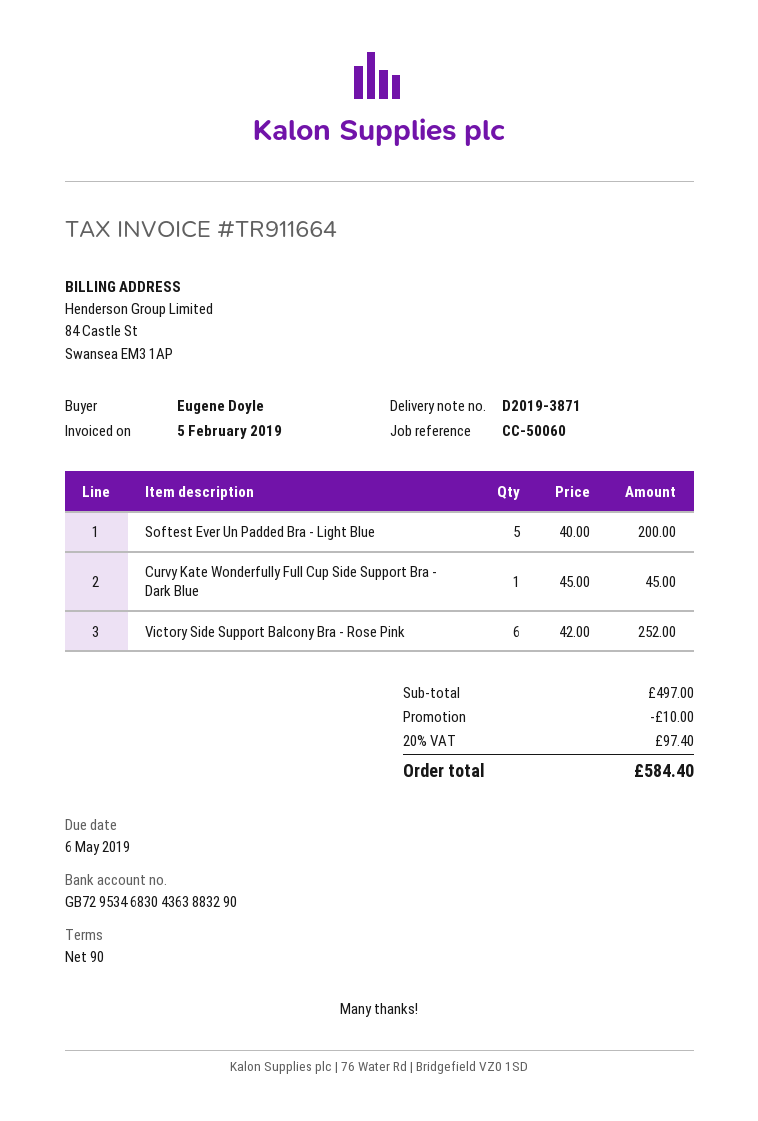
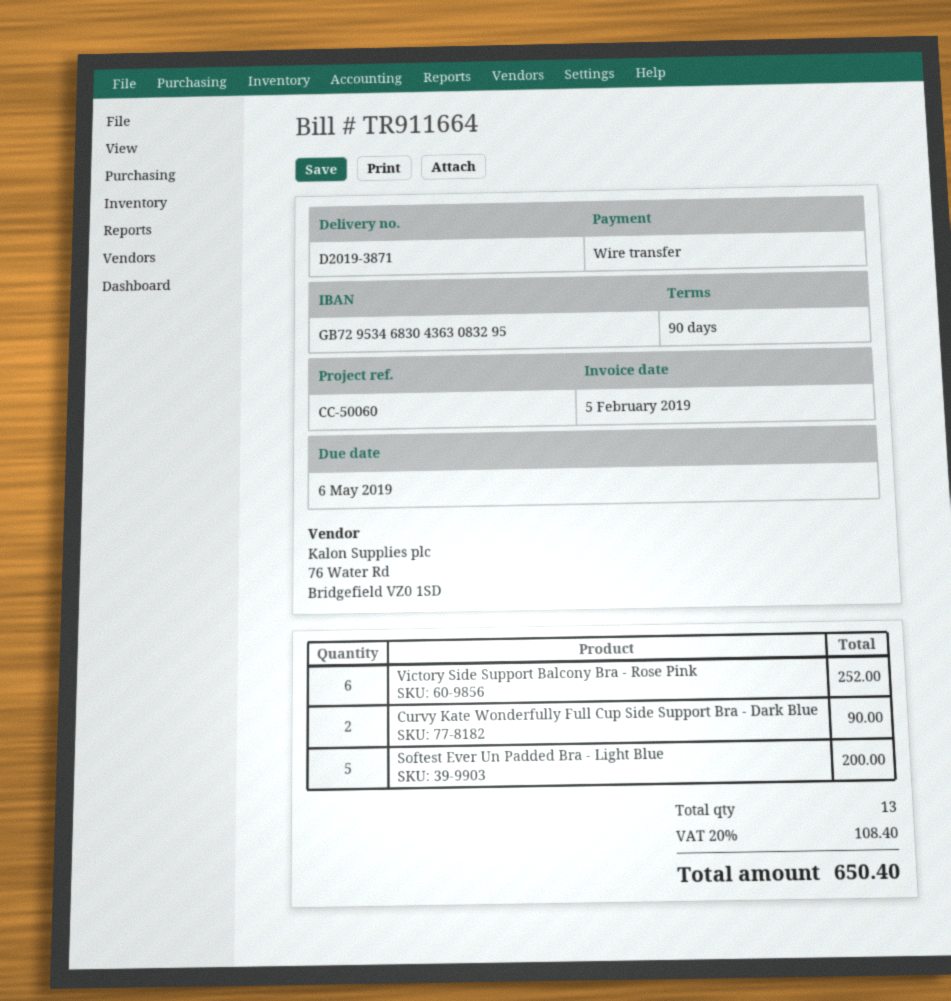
bank account: GB72953468304363883290 -> GB72953468304363083295
Curvy Kate Wonderfully Full Cup Side Support Bra - Dark Blue: 1 for 45.00 -> 2 for 90.00
discount: 10.00 -> none
tax: 20% = 97.40 -> 20% = 108.40
total: 584.40 -> 650.40

